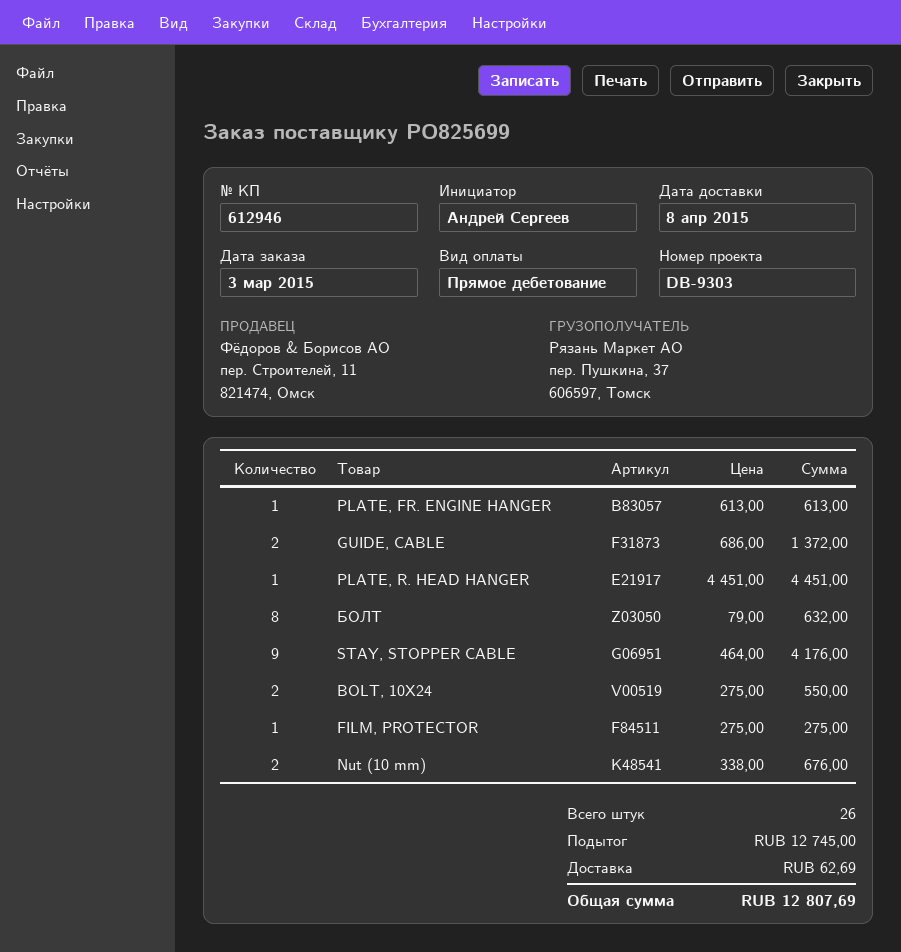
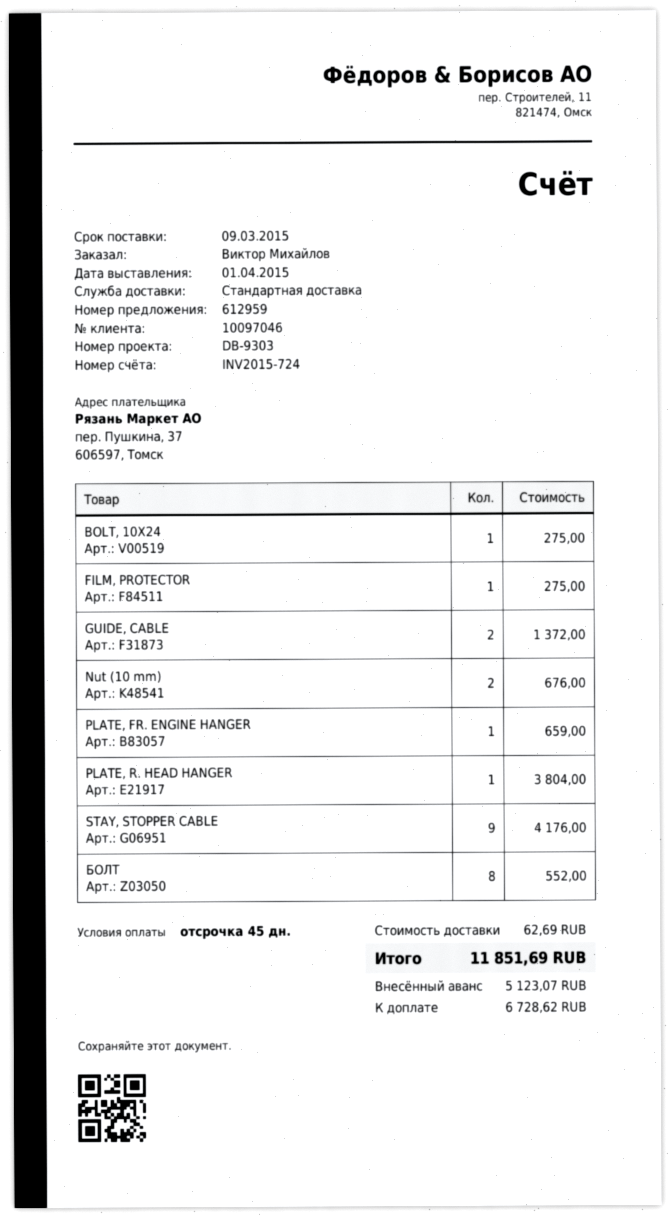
quote number: 612946 -> 612959
delivery date: 2015-04-08 -> 2015-03-09
ordered by: Андрей Сергеев -> Виктор Михайлов
PLATE, FR. ENGINE HANGER: 1 for 613.00 -> 1 for 659.00
PLATE, R. HEAD HANGER: 1 for 4451.00 -> 1 for 3804.00
БОЛТ: 8 for 632.00 -> 8 for 552.00
BOLT, 10X24: 2 for 550.00 -> 1 for 275.00
total: 12807.69 -> 11851.69

